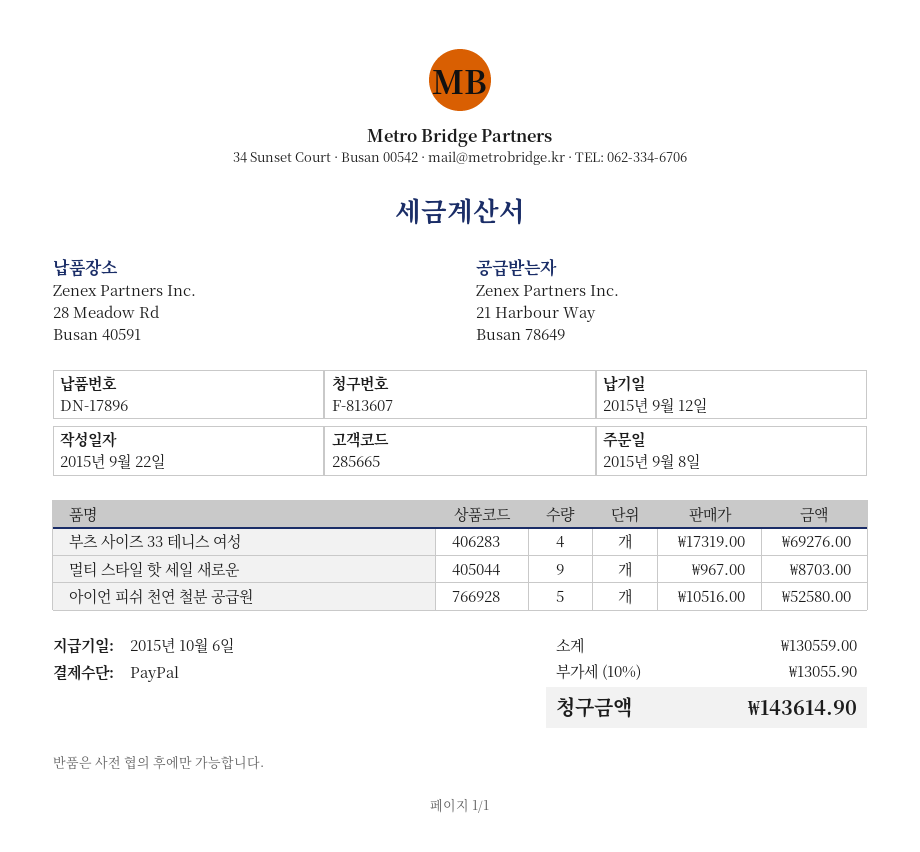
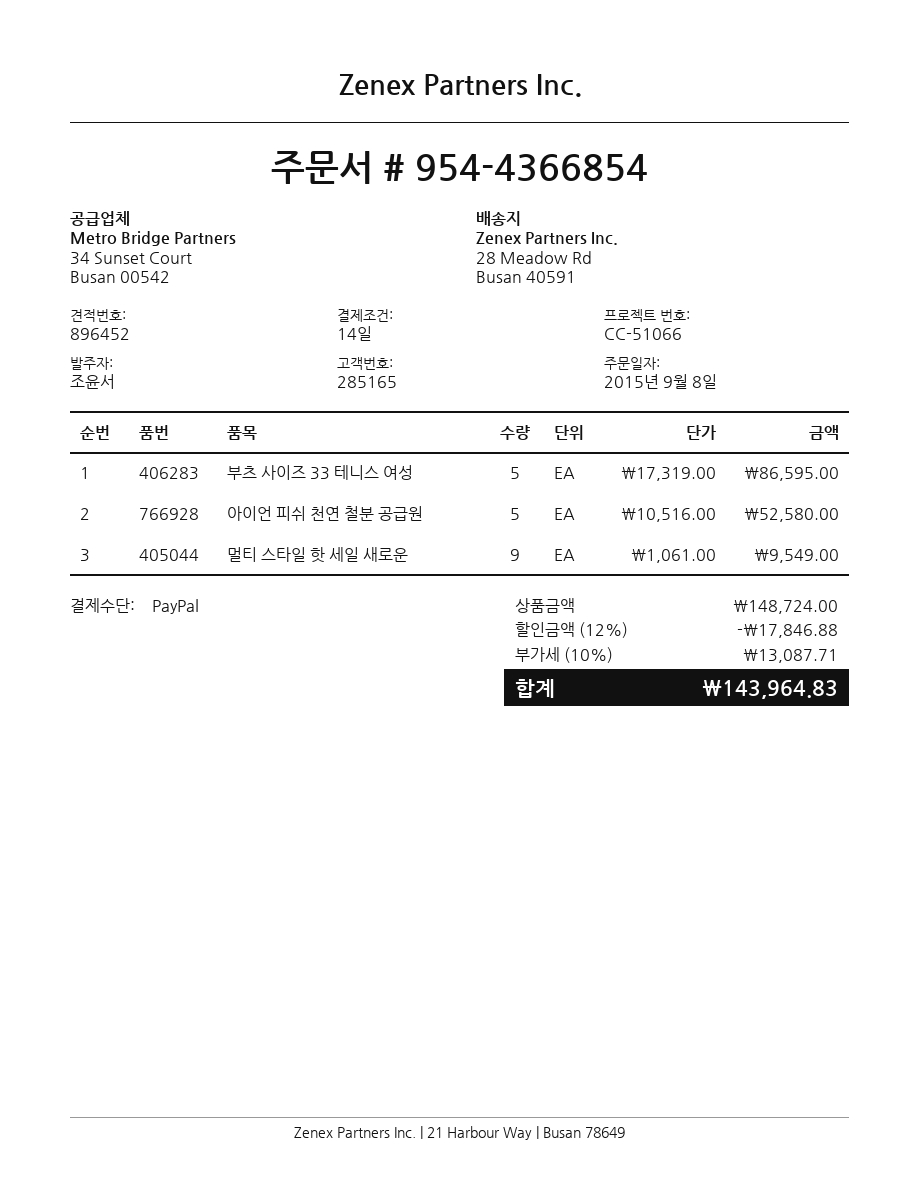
customer number: 285665 -> 285165
부츠 사이즈 33 테니스 여성: 4 x 17319.00 = 69276.00 -> 5 x 17319.00 = 86595.00
멀티 스타일 핫 세일 새로운: 9 x 967.00 = 8703.00 -> 9 x 1061.00 = 9549.00
subtotal: 130559.00 -> 148724.00
discount: none -> 12% = 17846.88
tax: 10% = 13055.90 -> 10% = 13087.71
total: 143614.90 -> 143964.83

